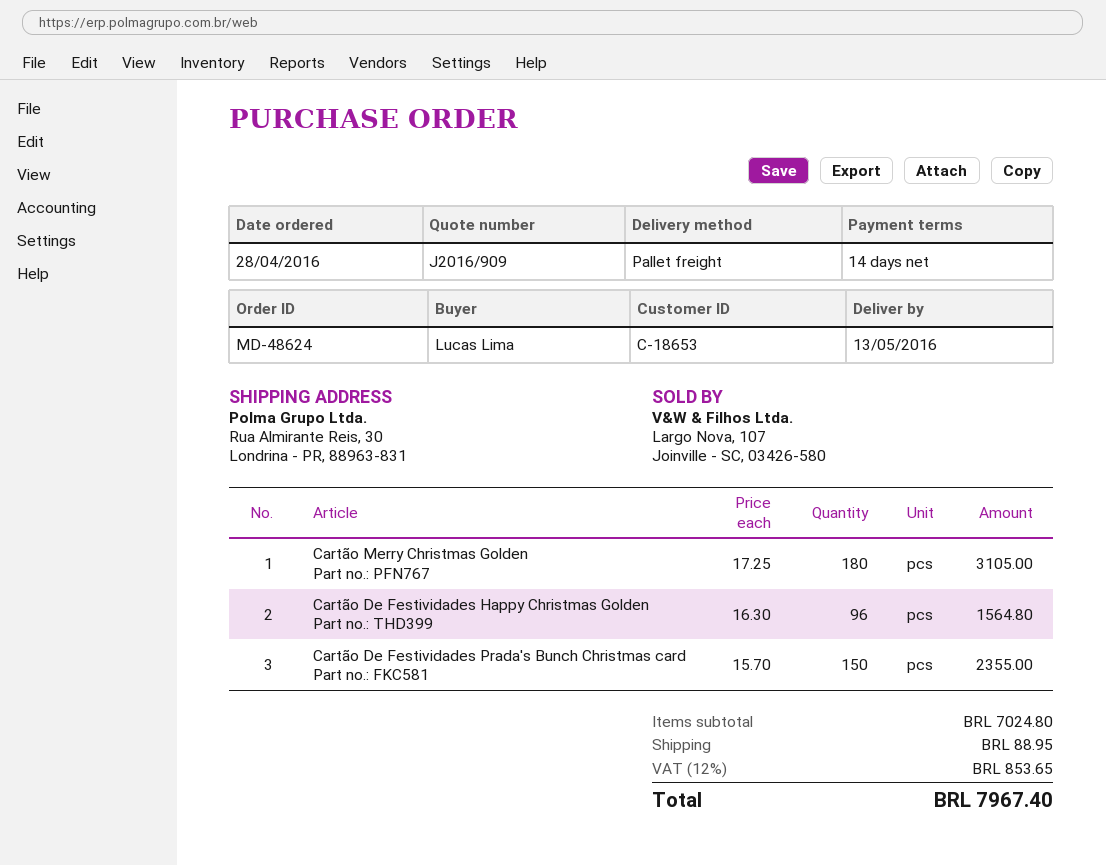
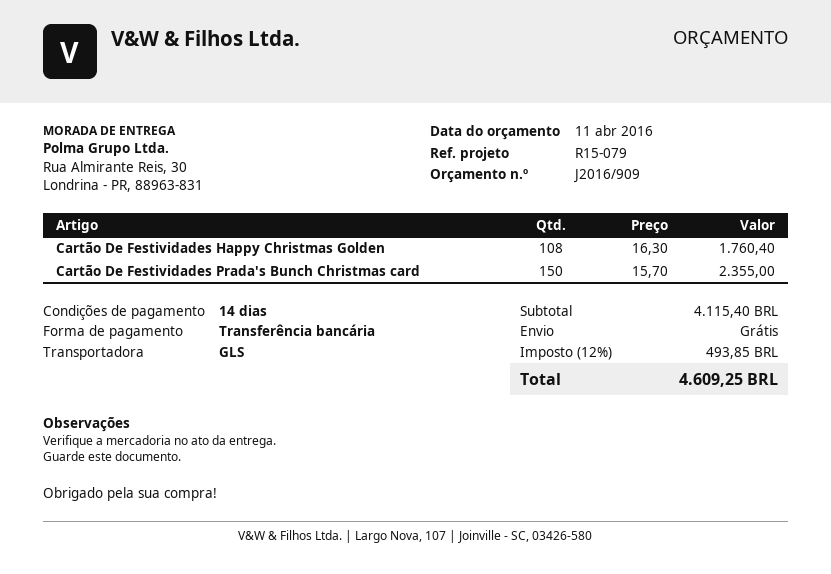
shipping method: pallet freight -> GLS
Cartão Merry Christmas Golden: 180 x 17.25 = 3105.00 -> none
Cartão De Festividades Happy Christmas Golden: 96 x 16.30 = 1564.80 -> 108 x 16.30 = 1760.40
subtotal: 7024.80 -> 4115.40
shipping: 88.95 -> 0.00
tax: 12% = 853.65 -> 12% = 493.85
total: 7967.40 -> 4609.25

